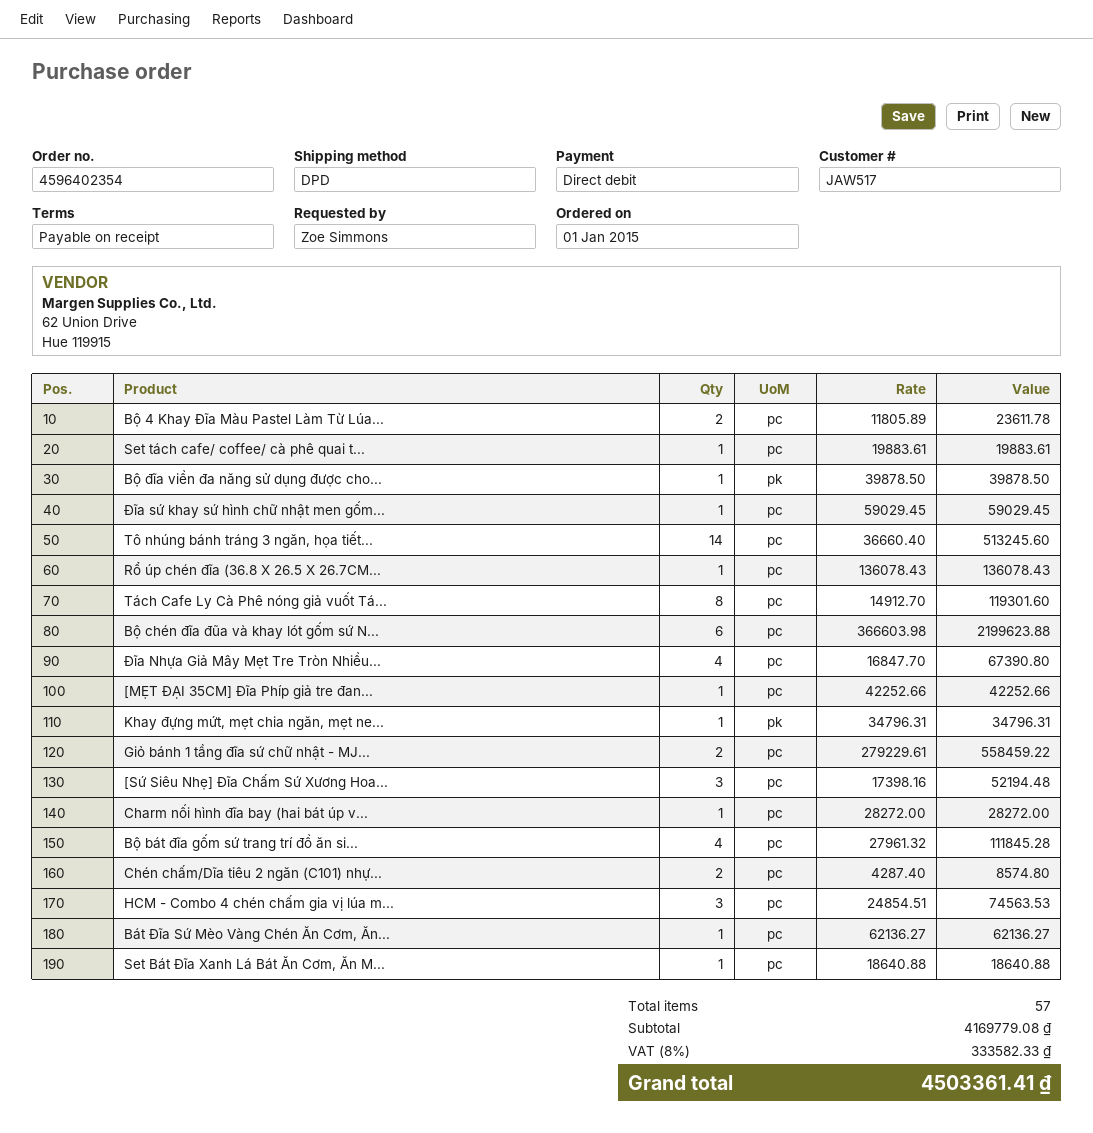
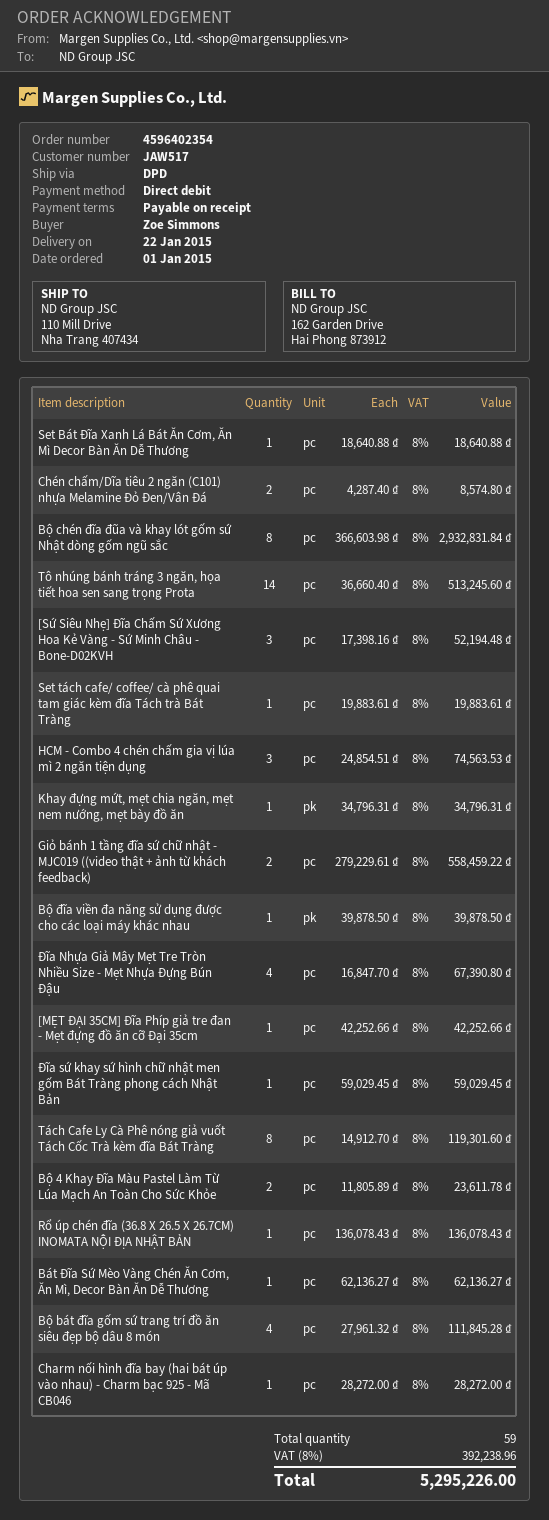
Bộ chén đĩa đũa và khay lót gốm sứ N...: 6 x 366603.98 = 2199623.88 -> 8 x 366603.98 = 2932831.84
total quantity: 57 -> 59
tax: 8% = 333582.33 -> 8% = 392238.96
total: 4503361.41 -> 5295226.00

